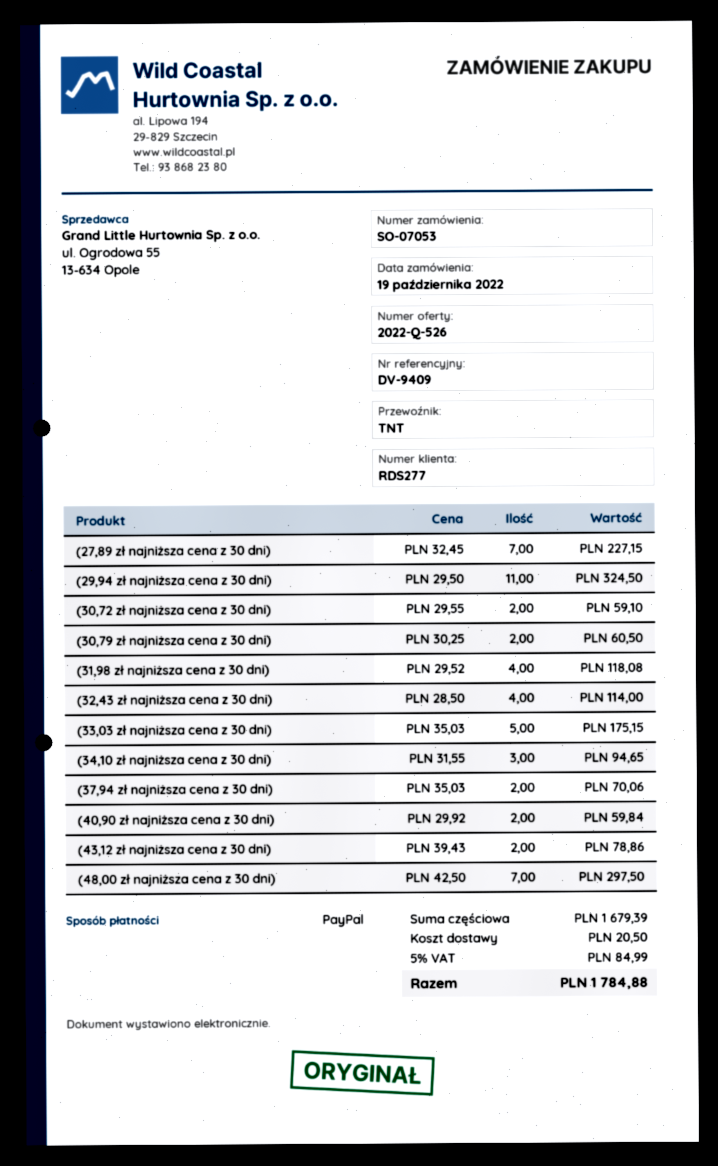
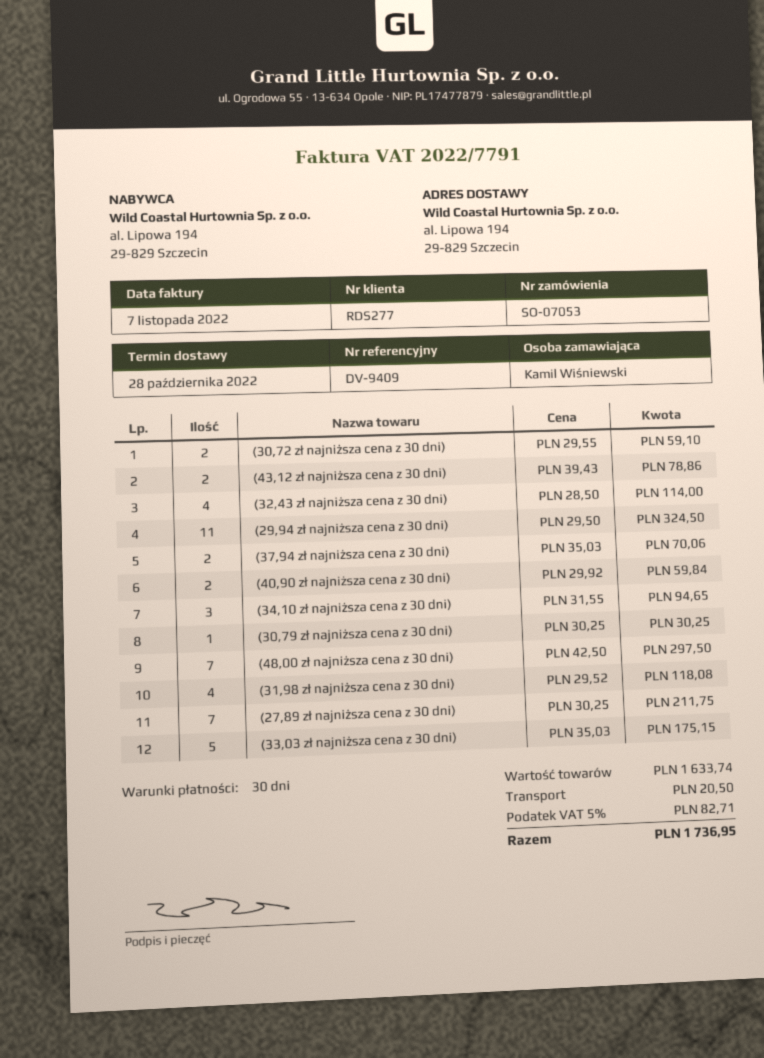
(27,89 zł najniższa cena z 30 dni): 7 x 32.45 = 227.15 -> 7 x 30.25 = 211.75
(30,79 zł najniższa cena z 30 dni): 2 x 30.25 = 60.50 -> 1 x 30.25 = 30.25
subtotal: 1679.39 -> 1633.74
tax: 5% = 84.99 -> 5% = 82.71
total: 1784.88 -> 1736.95

